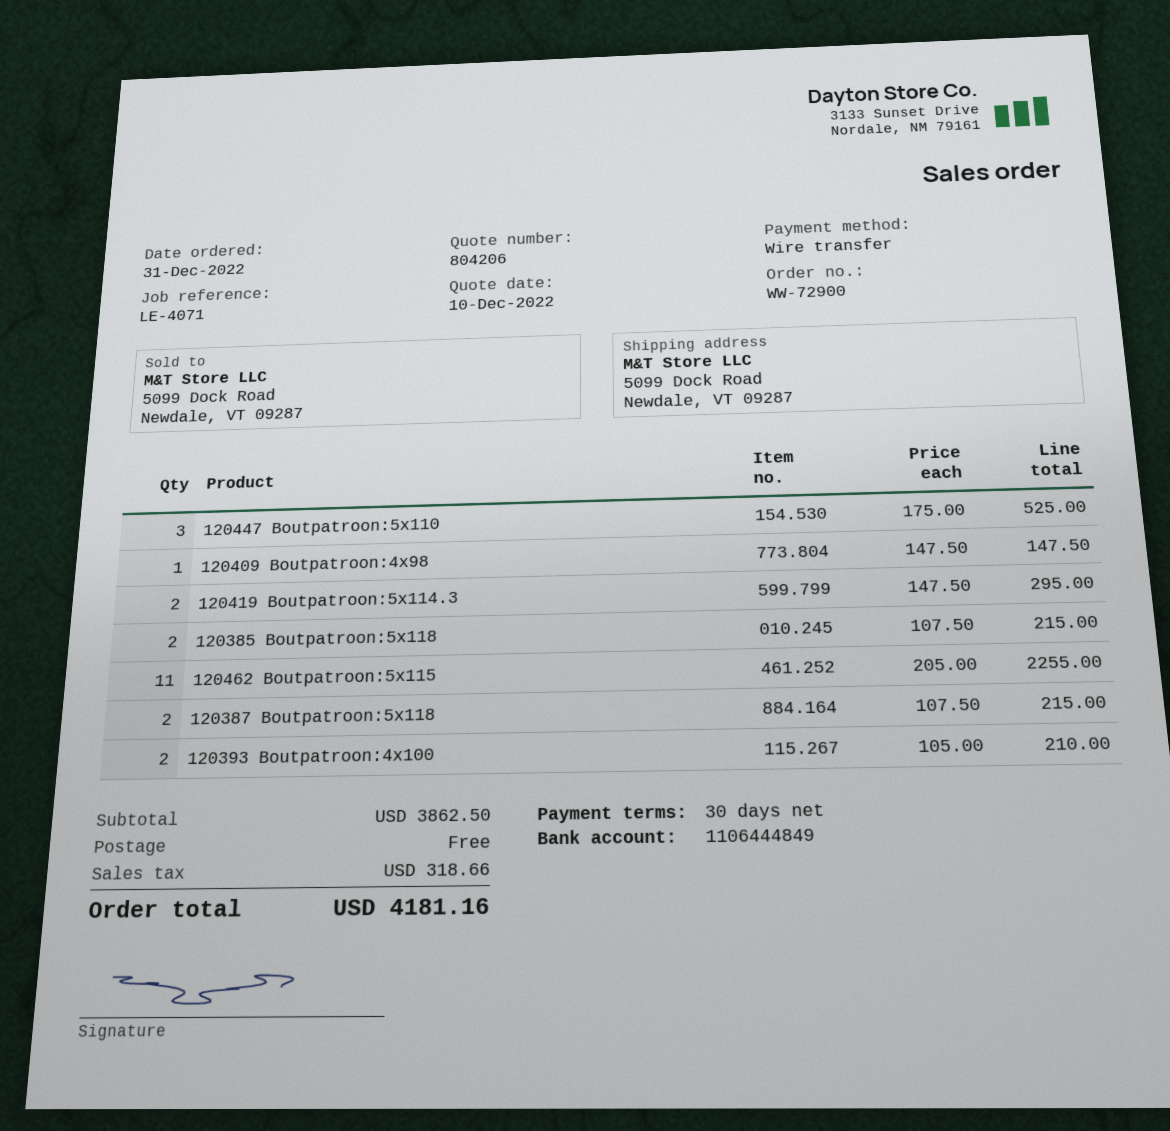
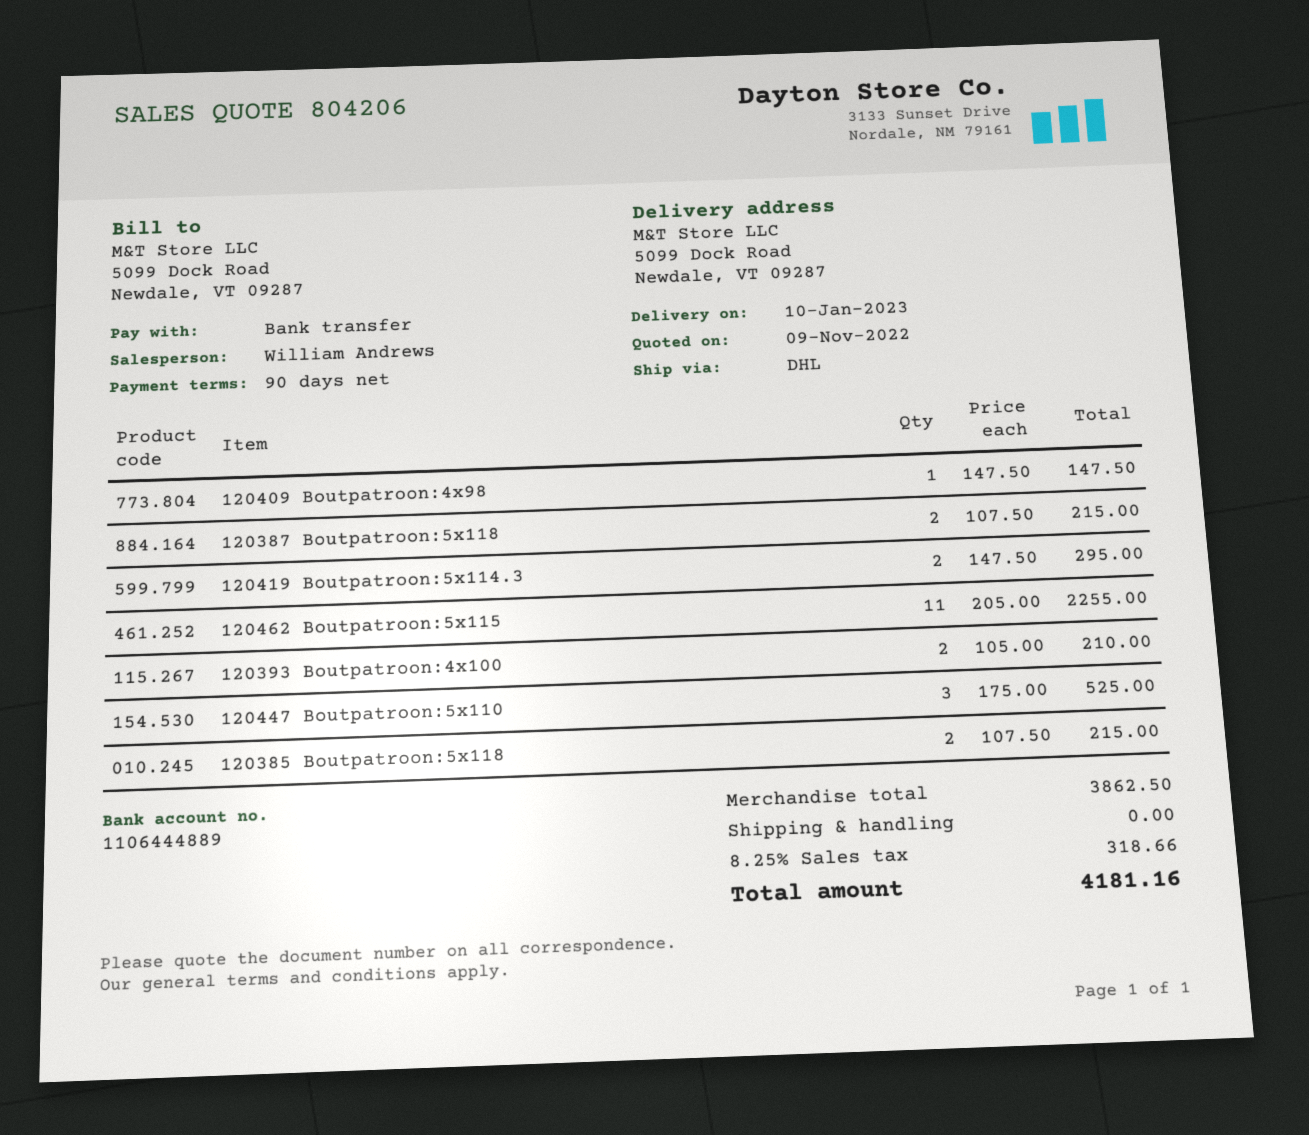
quote date: 2022-12-10 -> 2022-11-09
payment terms: 30 days -> 90 days
bank account: 1106444849 -> 1106444889

